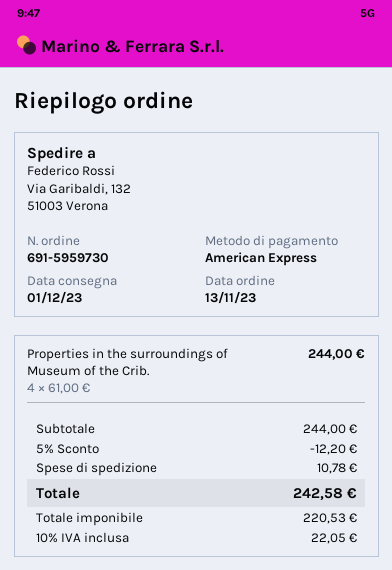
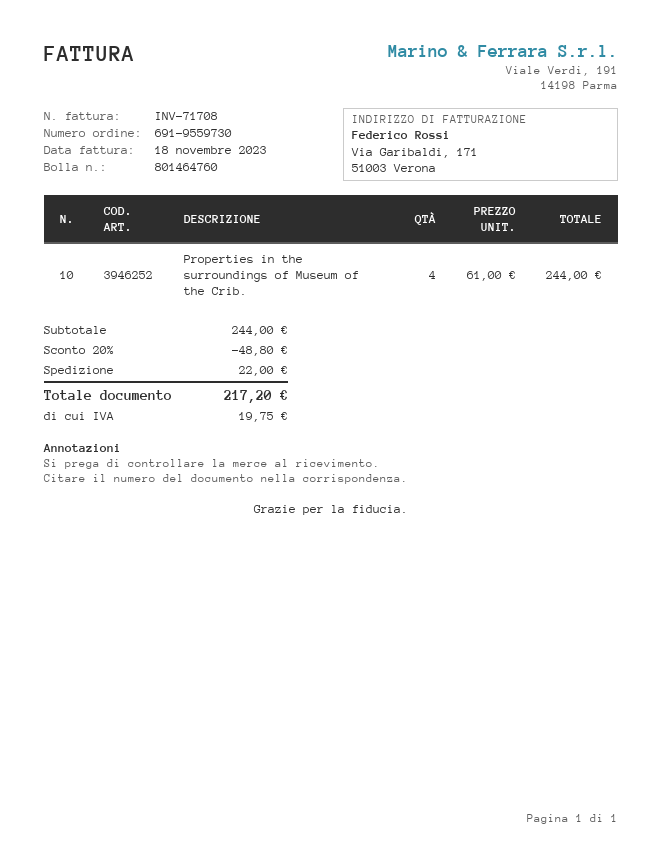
order number: 691-5959730 -> 691-9559730
discount: 5% = 12.20 -> 20% = 48.80
shipping: 10.78 -> 22.00
tax: 22.05 -> 19.75
total: 242.58 -> 217.20

